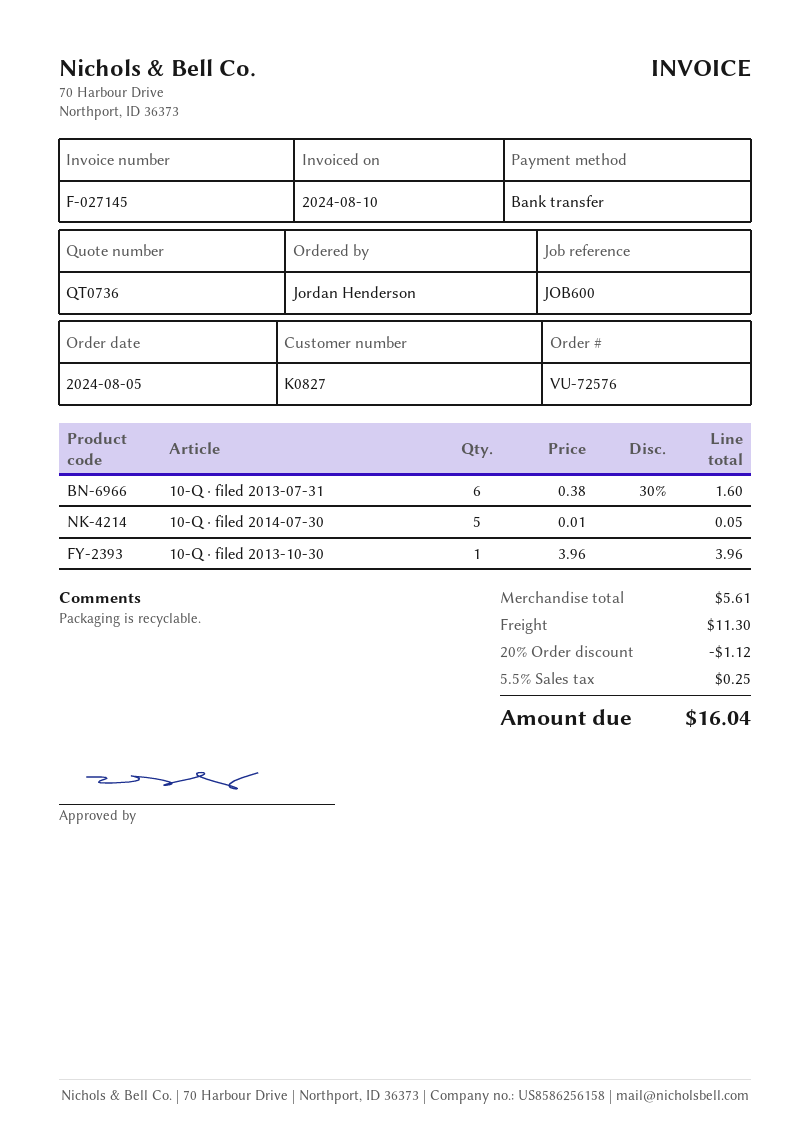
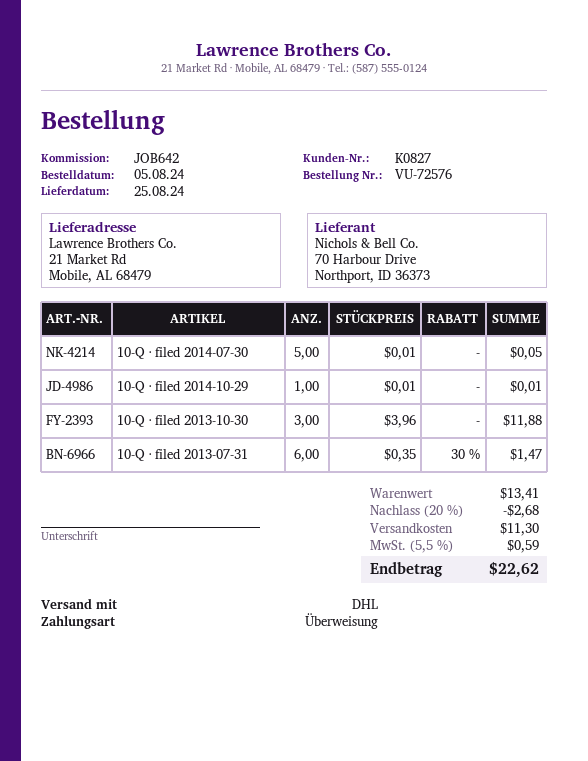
reference: JOB600 -> JOB642
10-Q · filed 2013-07-31: 6 x 0.38 - 30% = 1.60 -> 6 x 0.35 - 30% = 1.47
10-Q · filed 2013-10-30: 1 x 3.96 = 3.96 -> 3 x 3.96 = 11.88
10-Q · filed 2014-10-29: none -> 1 x 0.01 = 0.01
subtotal: 5.61 -> 13.41
discount: 20% = 1.12 -> 20% = 2.68
tax: 5.5% = 0.25 -> 5.5% = 0.59
total: 16.04 -> 22.62

